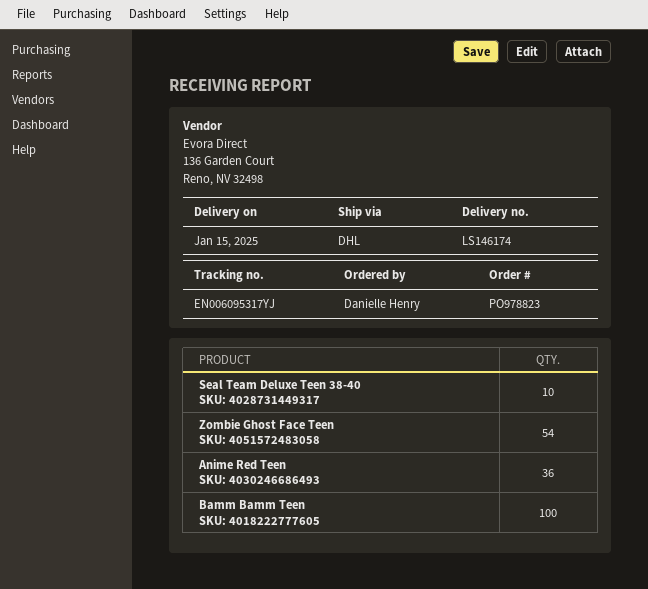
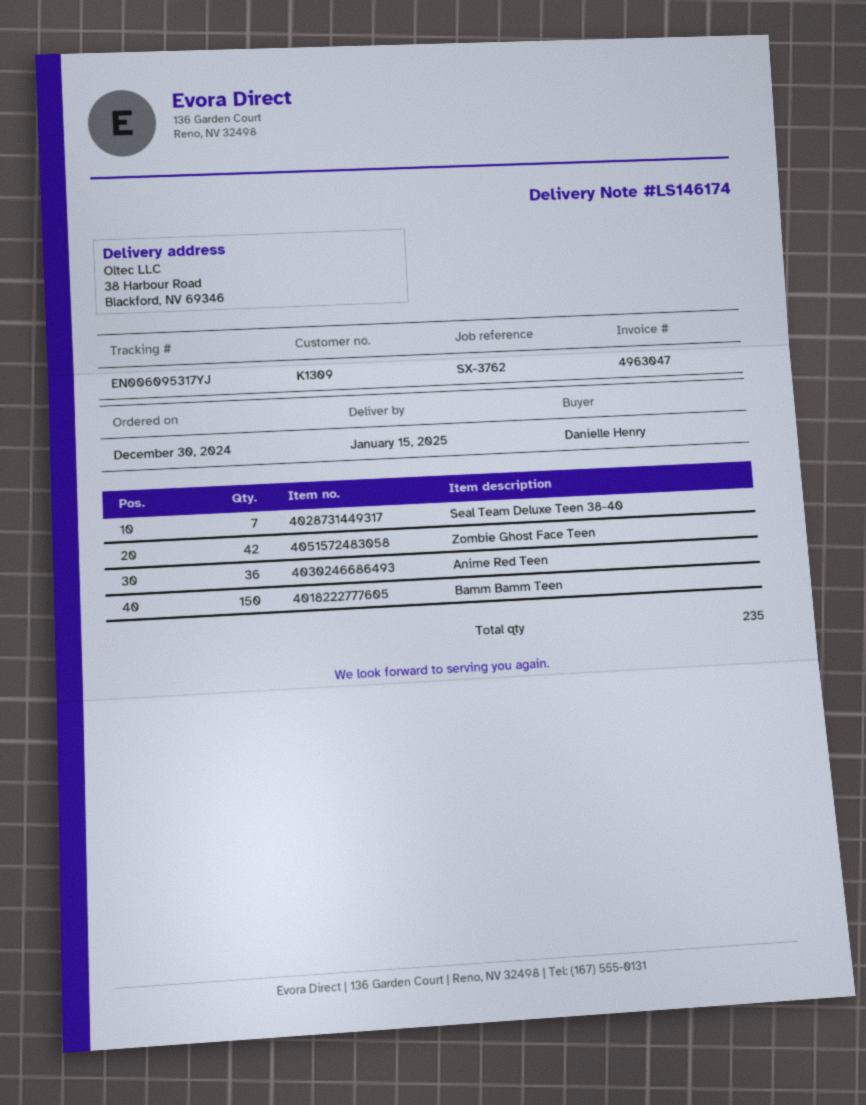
Seal Team Deluxe Teen 38-40: 10 -> 7
Zombie Ghost Face Teen: 54 -> 42
Bamm Bamm Teen: 100 -> 150

